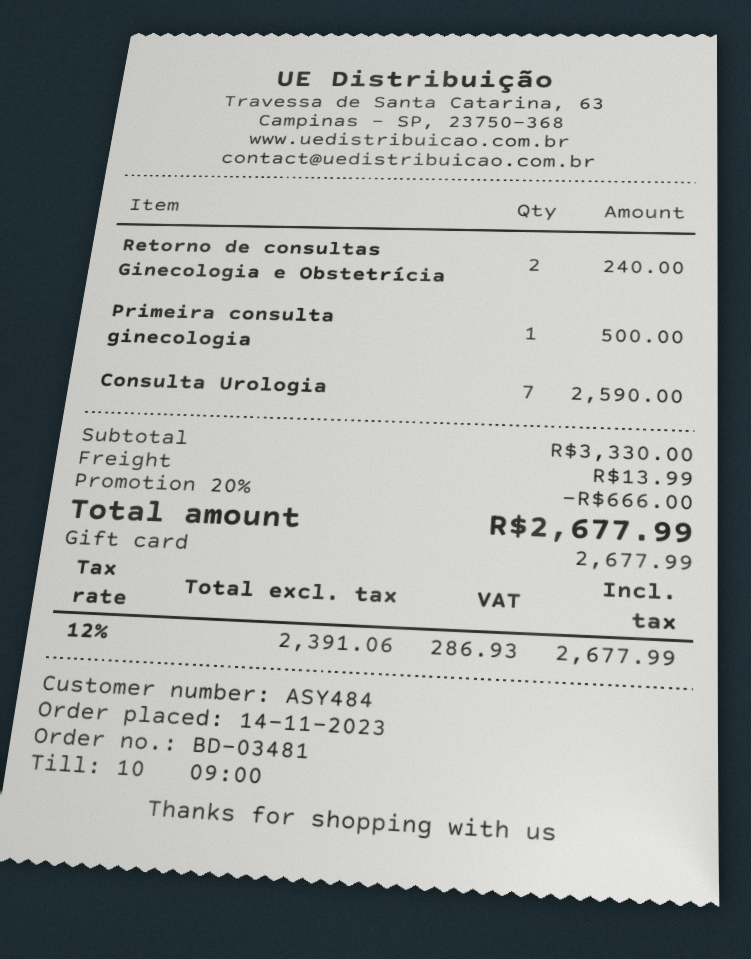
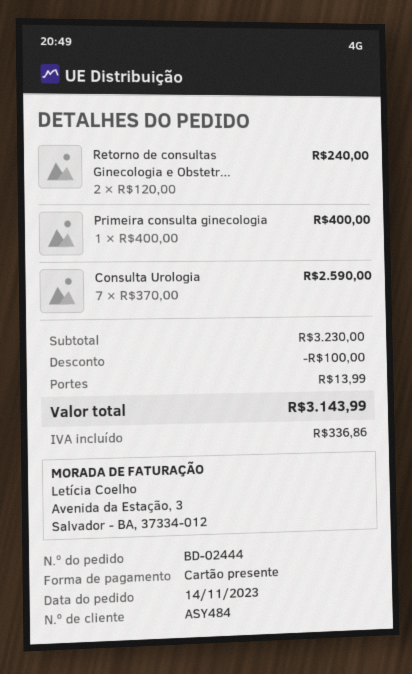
order number: BD-03481 -> BD-02444
Primeira consulta ginecologia: 1 for 500.00 -> 1 for 400.00
subtotal: 3330.00 -> 3230.00
discount: 666.00 -> 100.00
tax: 286.93 -> 336.86
total: 2677.99 -> 3143.99

